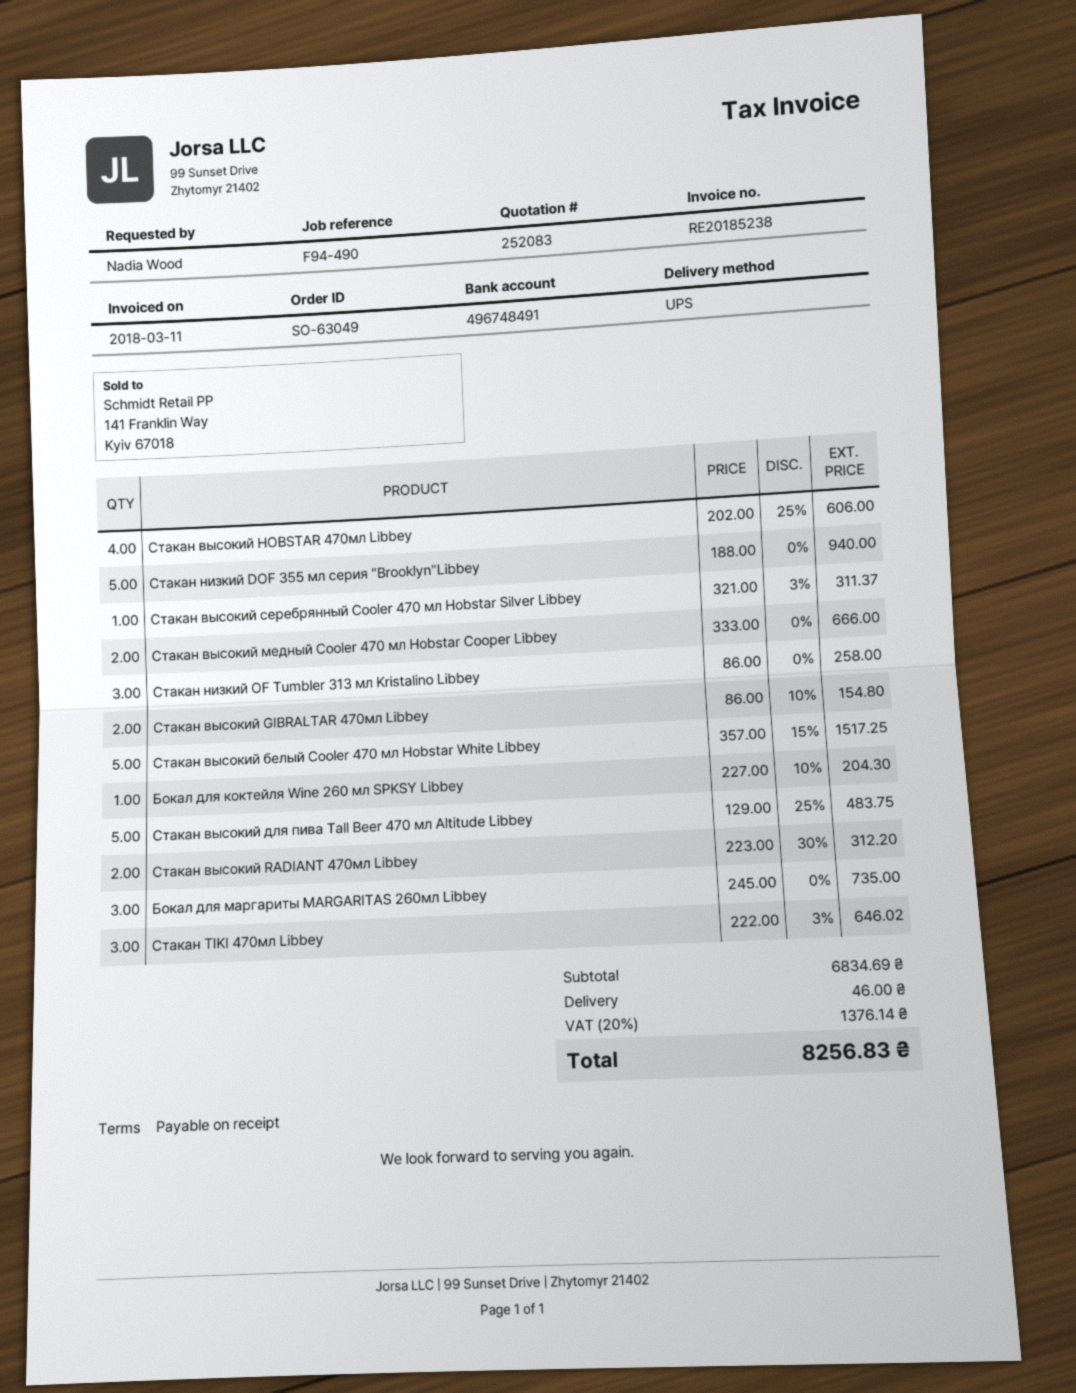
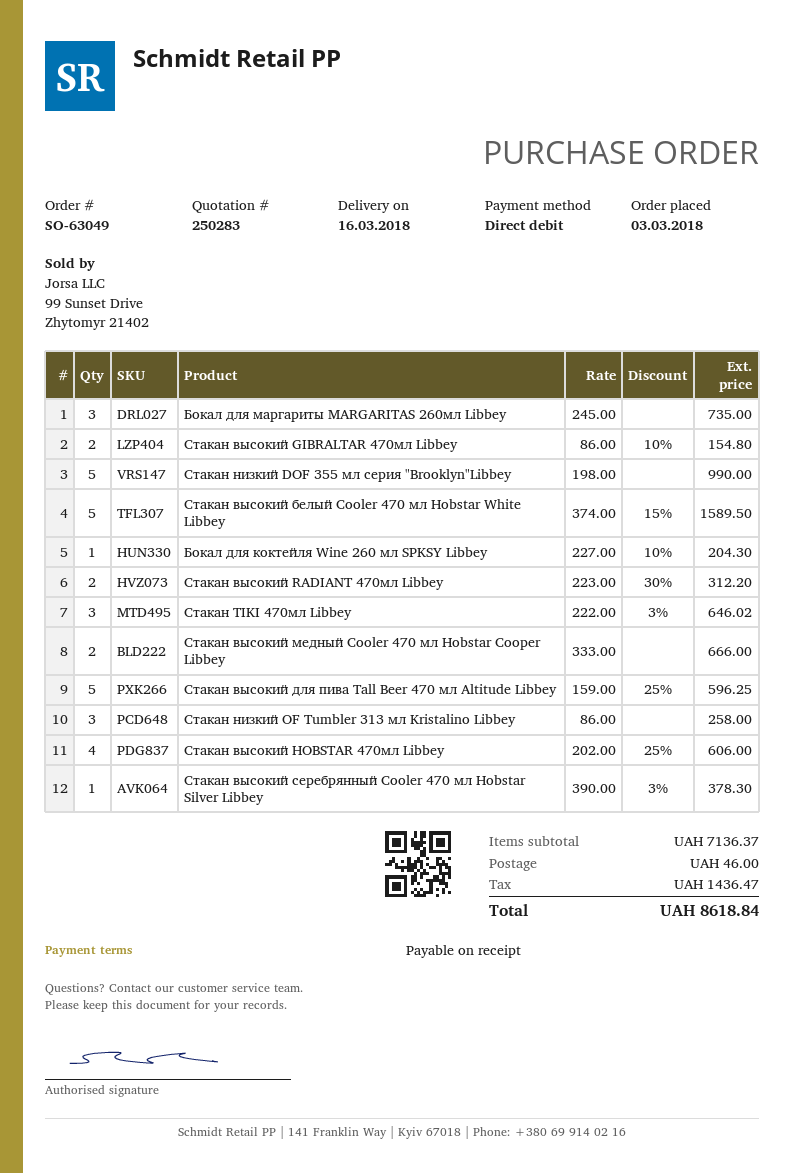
quote number: 252083 -> 250283
Стакан низкий DOF 355 мл серия "Brooklyn"Libbey: 5 x 188.00 = 940.00 -> 5 x 198.00 = 990.00
Стакан высокий серебрянный Cooler 470 мл Hobstar Silver Libbey: 1 x 321.00 - 3% = 311.37 -> 1 x 390.00 - 3% = 378.30
Стакан высокий белый Cooler 470 мл Hobstar White Libbey: 5 x 357.00 - 15% = 1517.25 -> 5 x 374.00 - 15% = 1589.50
Стакан высокий для пива Tall Beer 470 мл Altitude Libbey: 5 x 129.00 - 25% = 483.75 -> 5 x 159.00 - 25% = 596.25
subtotal: 6834.69 -> 7136.37
tax: 1376.14 -> 1436.47
total: 8256.83 -> 8618.84

